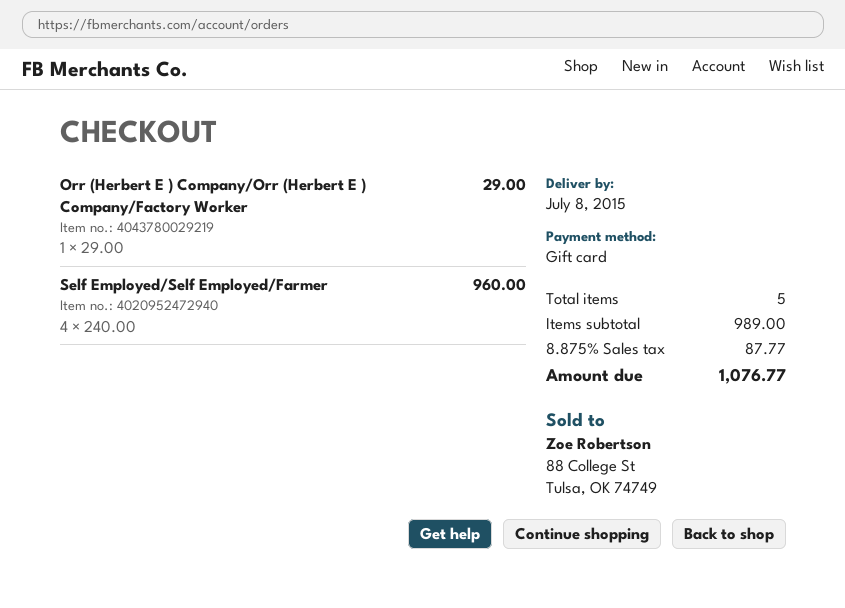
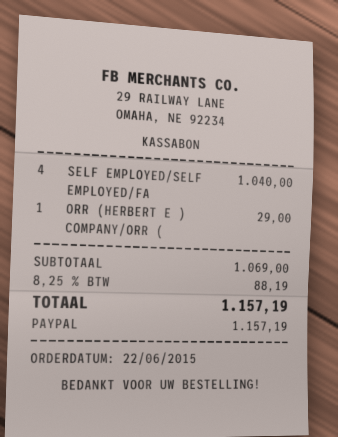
payment method: gift card -> PayPal
Self Employed/Self Employed/Farmer: 4 for 960.00 -> 4 for 1040.00
subtotal: 989.00 -> 1069.00
tax: 8.875% = 87.77 -> 8.25% = 88.19
total: 1076.77 -> 1157.19

